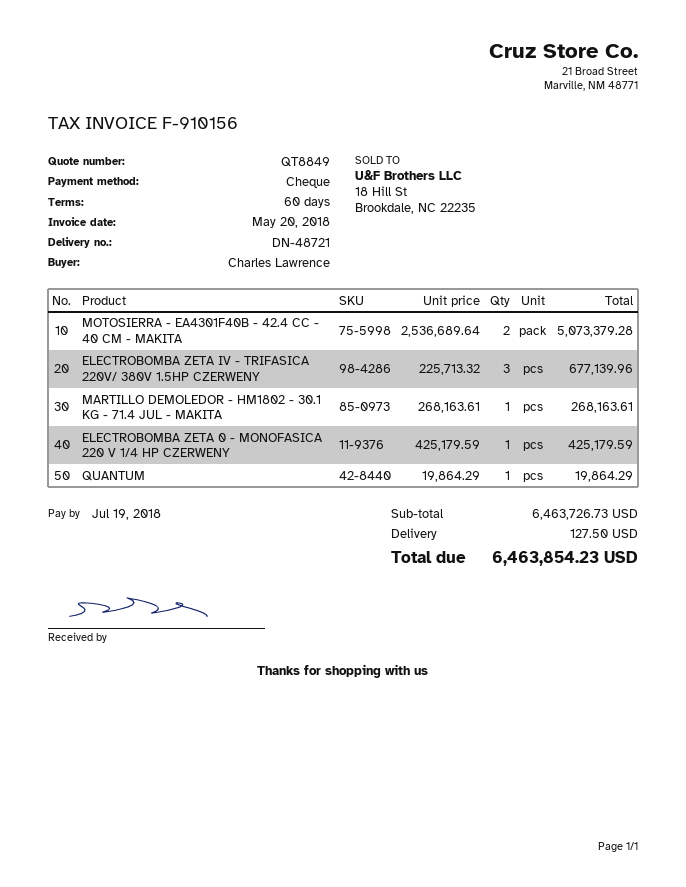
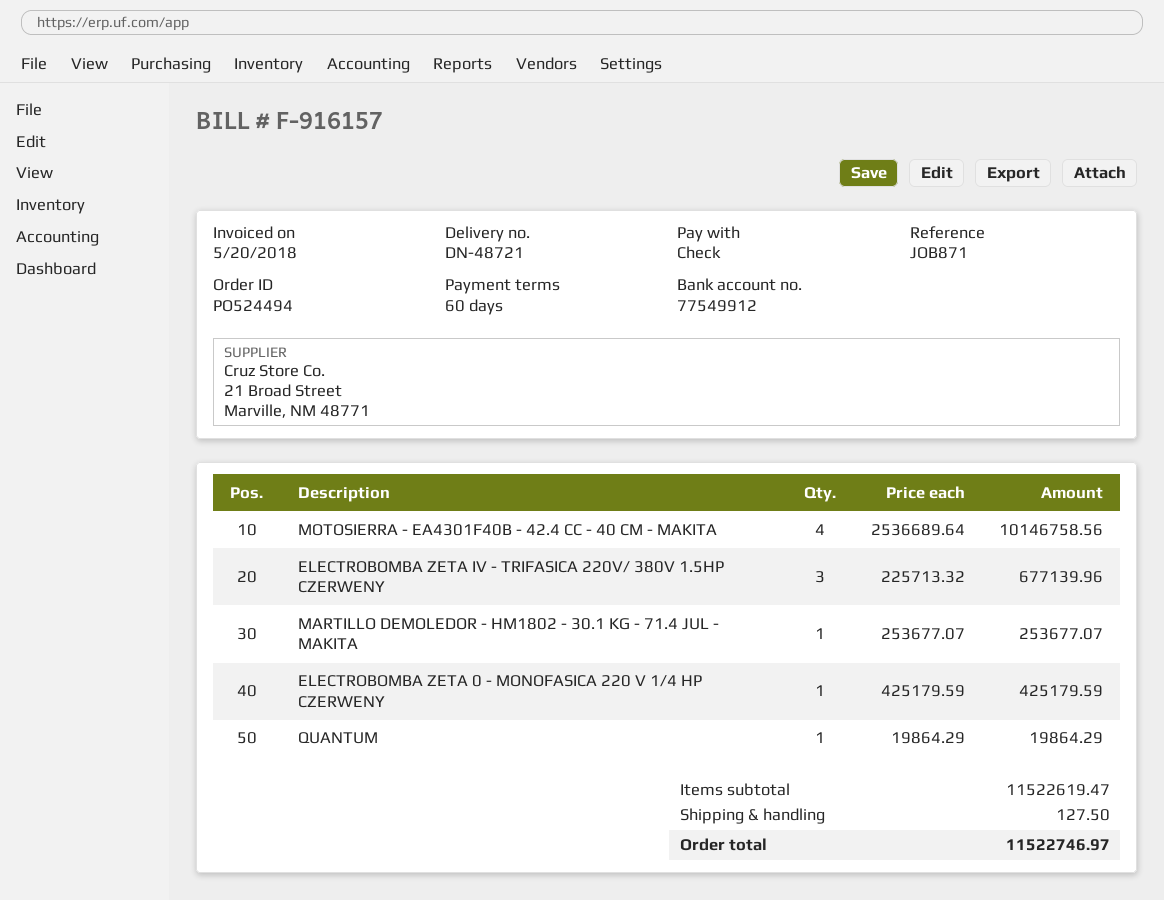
invoice number: F-910156 -> F-916157
MOTOSIERRA - EA4301F40B - 42.4 CC - 40 CM - MAKITA: 2 x 2536689.64 = 5073379.28 -> 4 x 2536689.64 = 10146758.56
MARTILLO DEMOLEDOR - HM1802 - 30.1 KG - 71.4 JUL - MAKITA: 1 x 268163.61 = 268163.61 -> 1 x 253677.07 = 253677.07
subtotal: 6463726.73 -> 11522619.47
total: 6463854.23 -> 11522746.97

